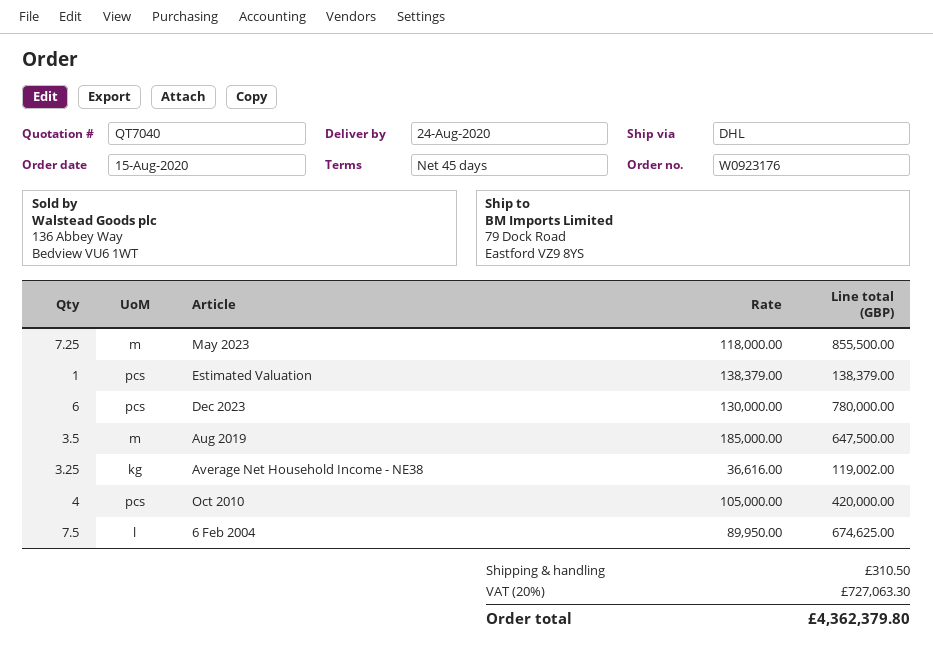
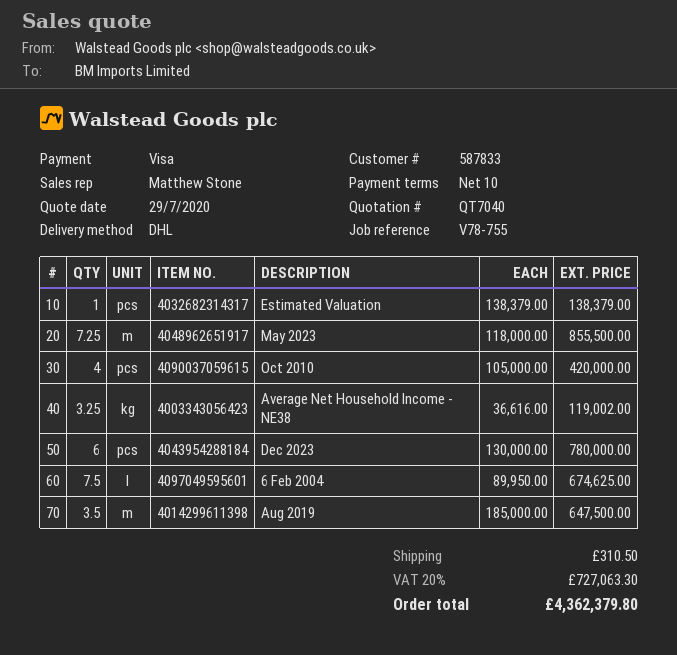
payment terms: 45 days -> 10 days

